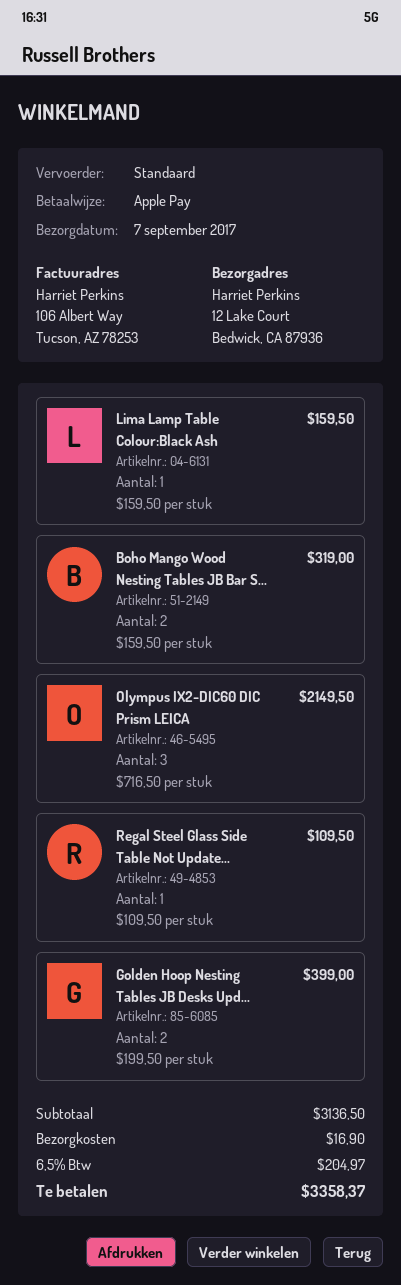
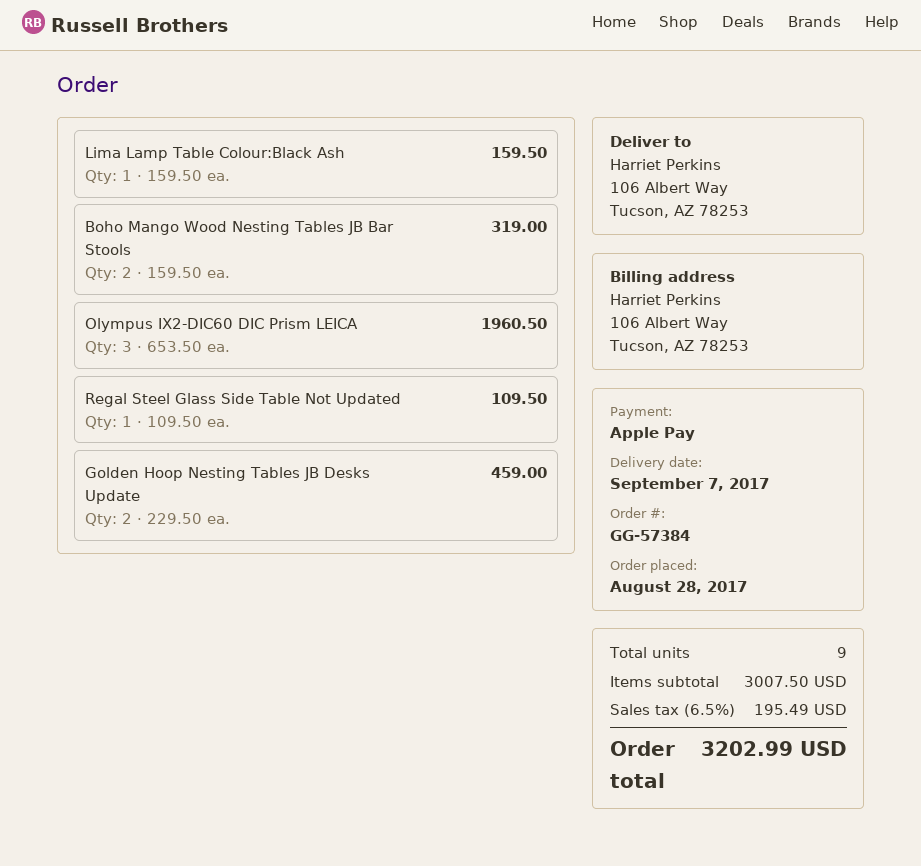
ship to: 12 Lake Court, Bedwick, CA 87936 -> 106 Albert Way, Tucson, AZ 78253
Olympus IX2-DIC60 DIC Prism LEICA: 3 x 716.50 = 2149.50 -> 3 x 653.50 = 1960.50
Golden Hoop Nesting Tables JB Desks Upd...: 2 x 199.50 = 399.00 -> 2 x 229.50 = 459.00
subtotal: 3136.50 -> 3007.50
shipping: 16.90 -> none
tax: 6.5% = 204.97 -> 6.5% = 195.49
total: 3358.37 -> 3202.99

